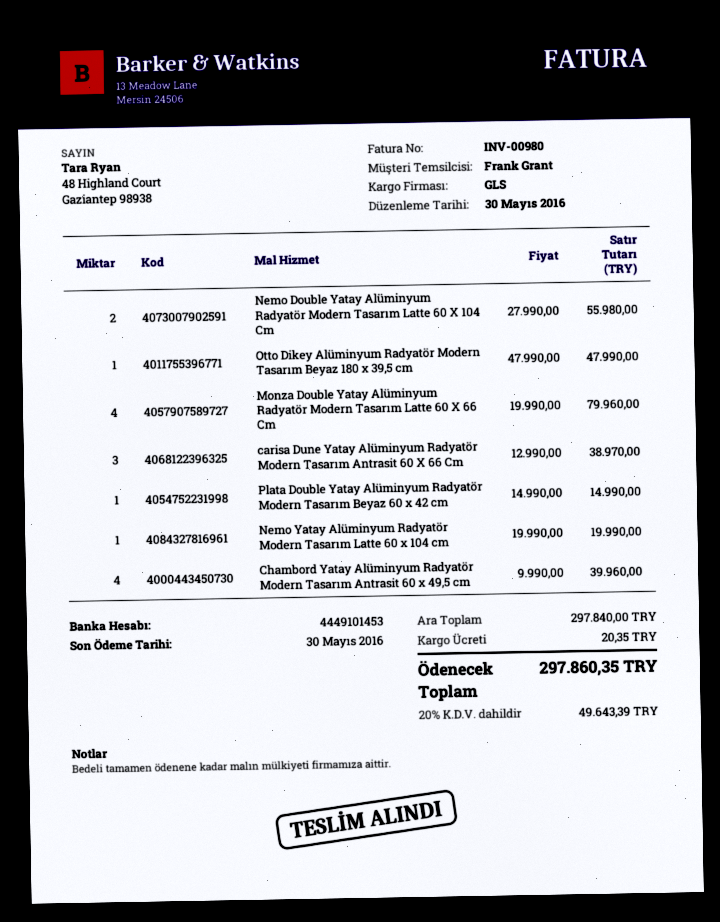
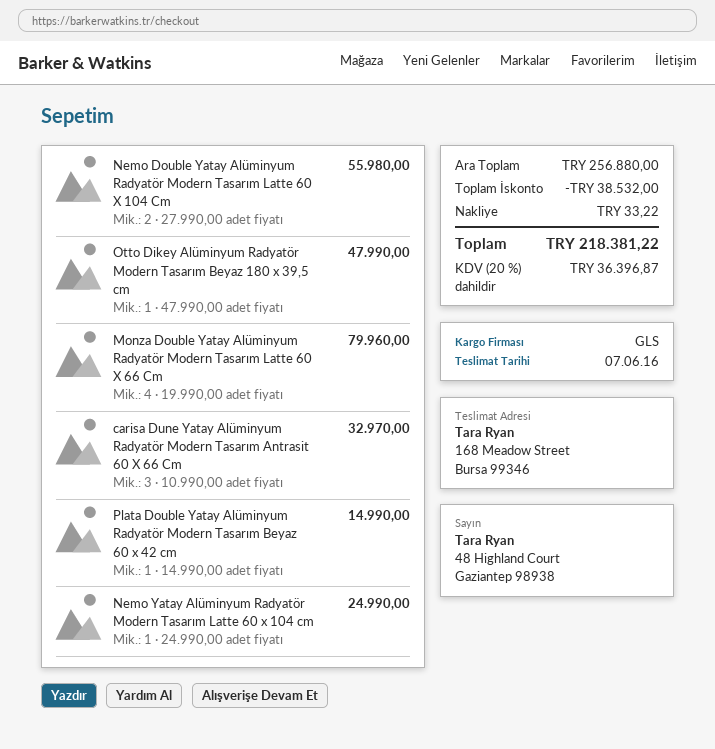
carisa Dune Yatay Alüminyum Radyatör Modern Tasarım Antrasit 60 X 66 Cm: 3 x 12990.00 = 38970.00 -> 3 x 10990.00 = 32970.00
Nemo Yatay Alüminyum Radyatör Modern Tasarım Latte 60 x 104 cm: 1 x 19990.00 = 19990.00 -> 1 x 24990.00 = 24990.00
Chambord Yatay Alüminyum Radyatör Modern Tasarım Antrasit 60 x 49,5 cm: 4 x 9990.00 = 39960.00 -> none
subtotal: 297840.00 -> 256880.00
discount: none -> 38532.00
shipping: 20.35 -> 33.22
tax: 20% = 49643.39 -> 20% = 36396.87
total: 297860.35 -> 218381.22

